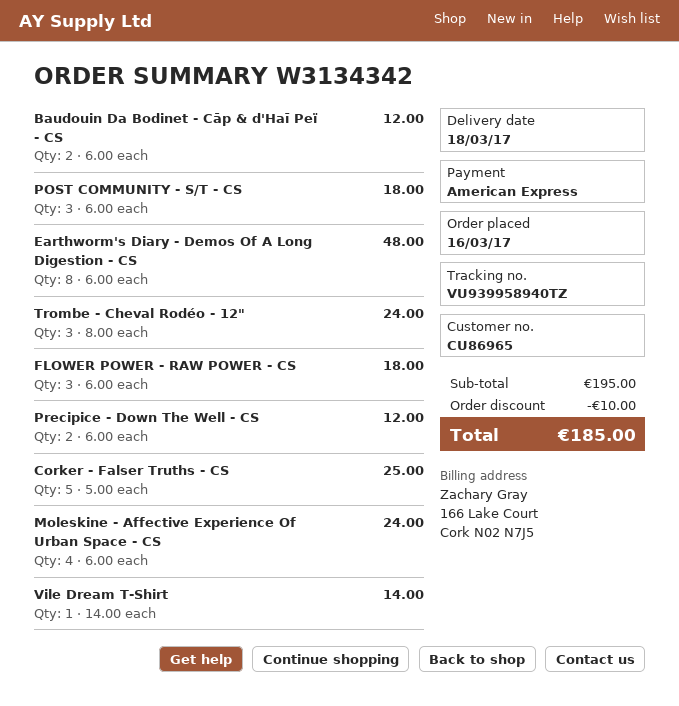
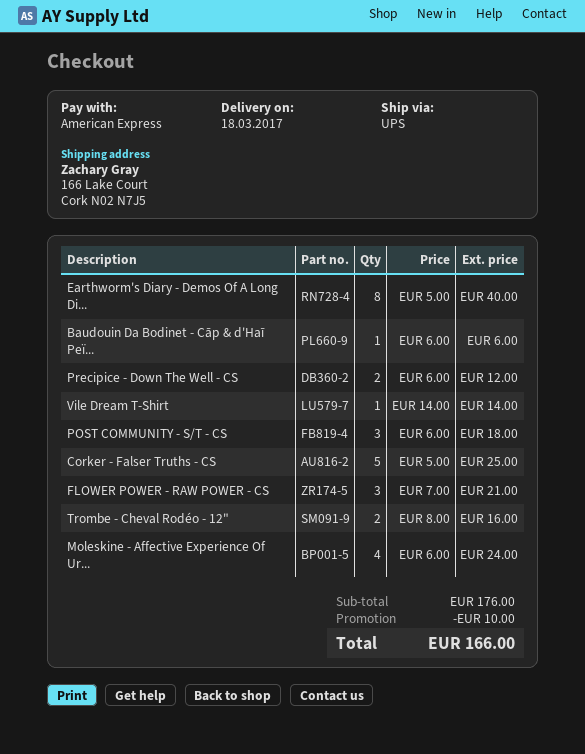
Baudouin Da Bodinet - Cāp & d'Haī Peï - CS: 2 x 6.00 = 12.00 -> 1 x 6.00 = 6.00
Earthworm's Diary - Demos Of A Long Digestion - CS: 8 x 6.00 = 48.00 -> 8 x 5.00 = 40.00
Trombe - Cheval Rodéo - 12": 3 x 8.00 = 24.00 -> 2 x 8.00 = 16.00
FLOWER POWER - RAW POWER - CS: 3 x 6.00 = 18.00 -> 3 x 7.00 = 21.00
subtotal: 195.00 -> 176.00
total: 185.00 -> 166.00

